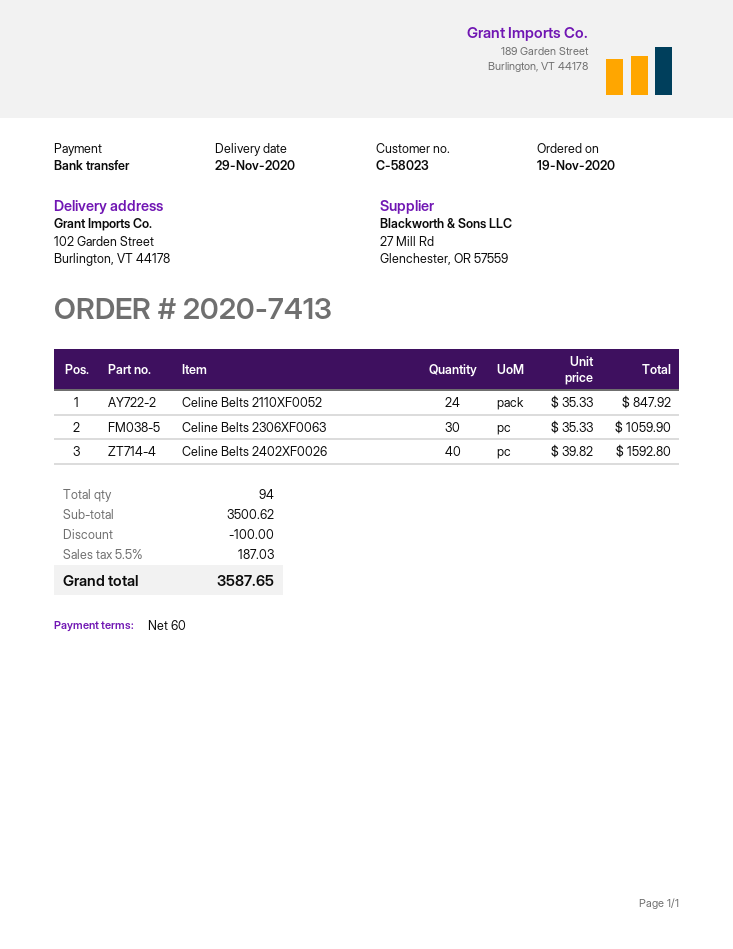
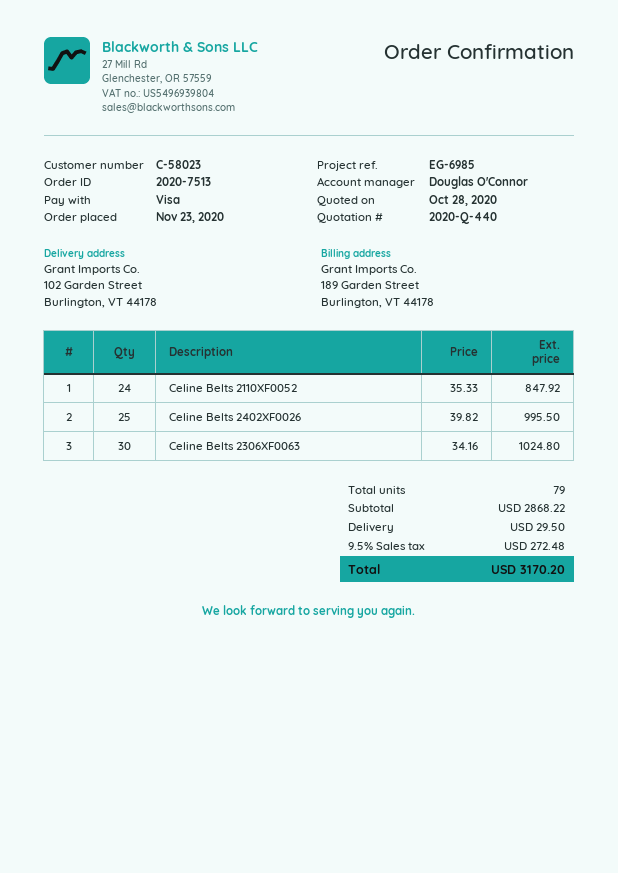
order number: 2020-7413 -> 2020-7513
order date: 2020-11-19 -> 2020-11-23
payment method: bank transfer -> Visa
Celine Belts 2306XF0063: 30 x 35.33 = 1059.90 -> 30 x 34.16 = 1024.80
Celine Belts 2402XF0026: 40 x 39.82 = 1592.80 -> 25 x 39.82 = 995.50
total quantity: 94 -> 79
subtotal: 3500.62 -> 2868.22
discount: 100.00 -> none
shipping: none -> 29.50
tax: 5.5% = 187.03 -> 9.5% = 272.48
total: 3587.65 -> 3170.20

